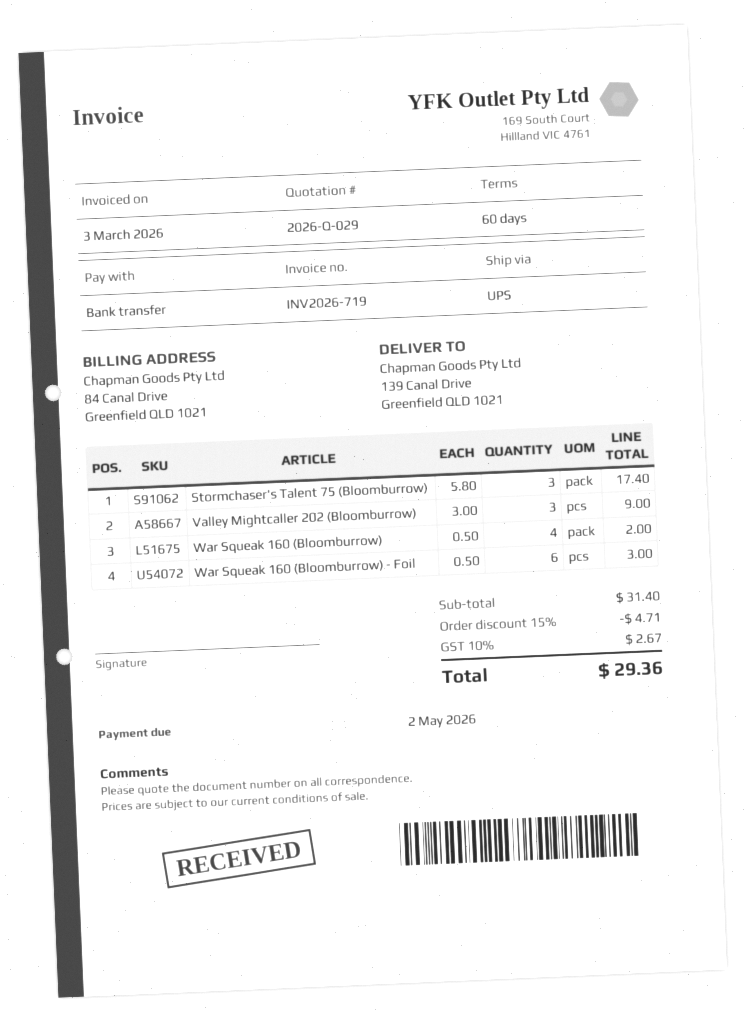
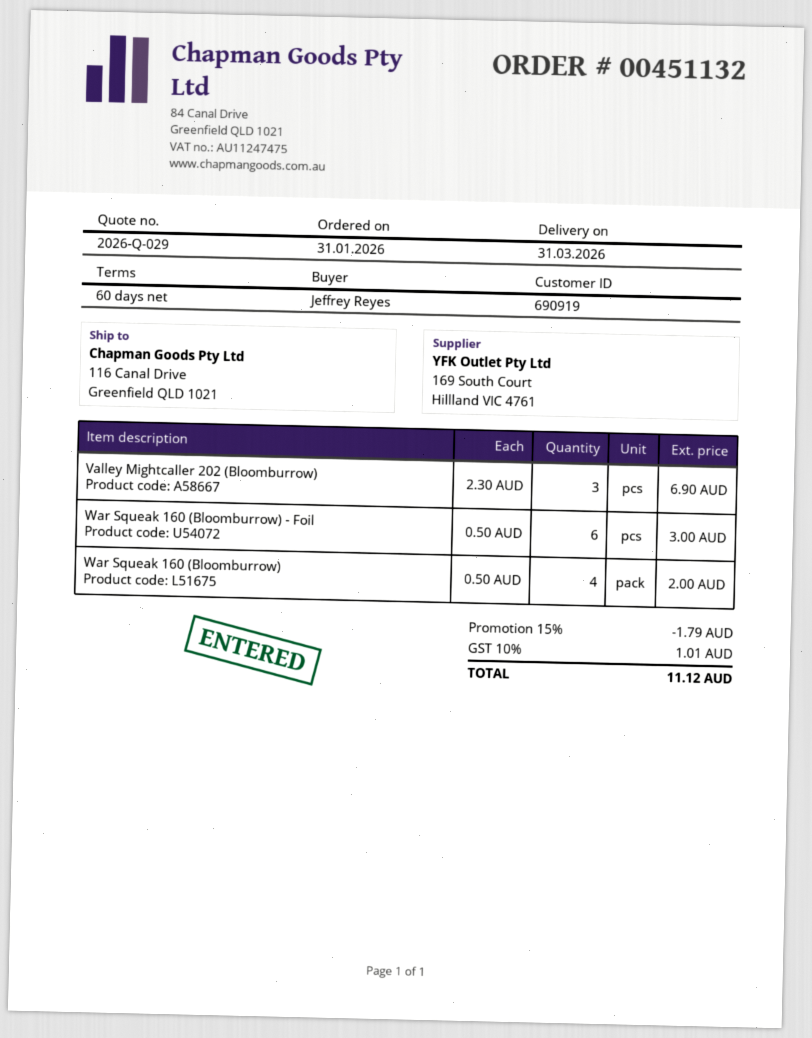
ship to: 139 Canal Drive, Greenfield QLD 1021 -> 116 Canal Drive, Greenfield QLD 1021
Stormchaser's Talent 75 (Bloomburrow): 3 x 5.80 = 17.40 -> none
Valley Mightcaller 202 (Bloomburrow): 3 x 3.00 = 9.00 -> 3 x 2.30 = 6.90
discount: 15% = 4.71 -> 15% = 1.79
tax: 10% = 2.67 -> 10% = 1.01
total: 29.36 -> 11.12

